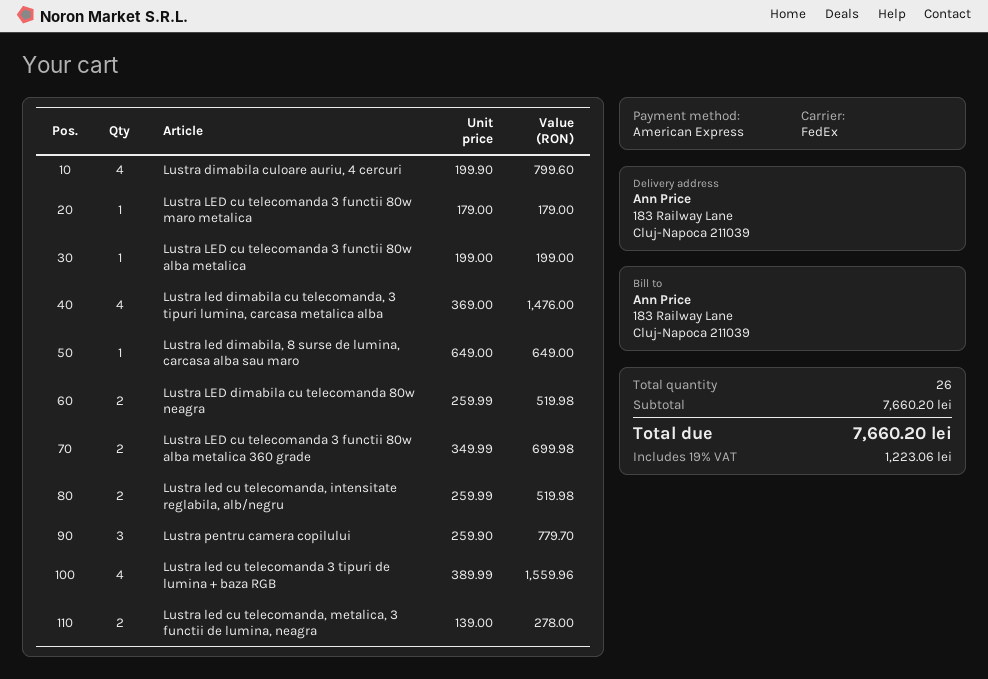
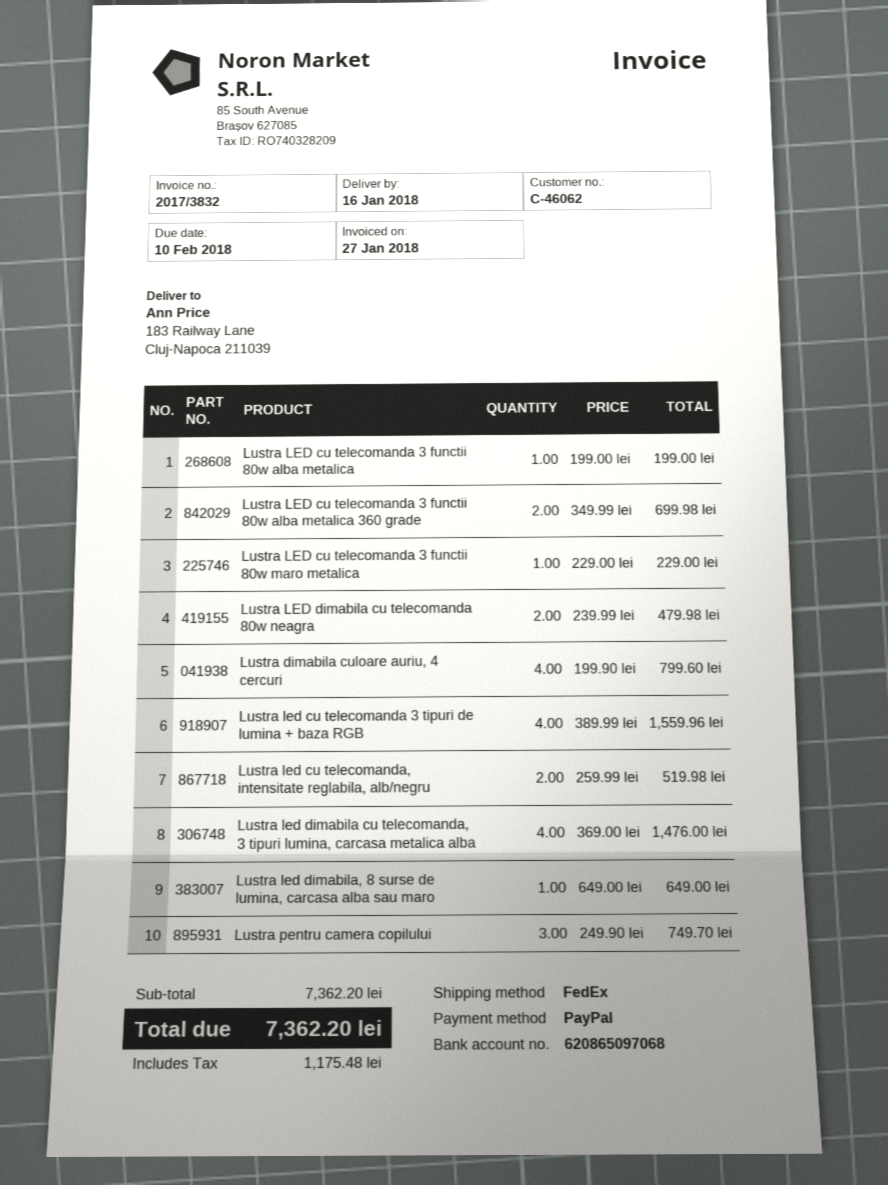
payment method: American Express -> PayPal
Lustra LED cu telecomanda 3 functii 80w maro metalica: 1 x 179.00 = 179.00 -> 1 x 229.00 = 229.00
Lustra LED dimabila cu telecomanda 80w neagra: 2 x 259.99 = 519.98 -> 2 x 239.99 = 479.98
Lustra pentru camera copilului: 3 x 259.90 = 779.70 -> 3 x 249.90 = 749.70
Lustra led cu telecomanda, metalica, 3 functii de lumina, neagra: 2 x 139.00 = 278.00 -> none
subtotal: 7660.20 -> 7362.20
tax: 1223.06 -> 1175.48
total: 7660.20 -> 7362.20

